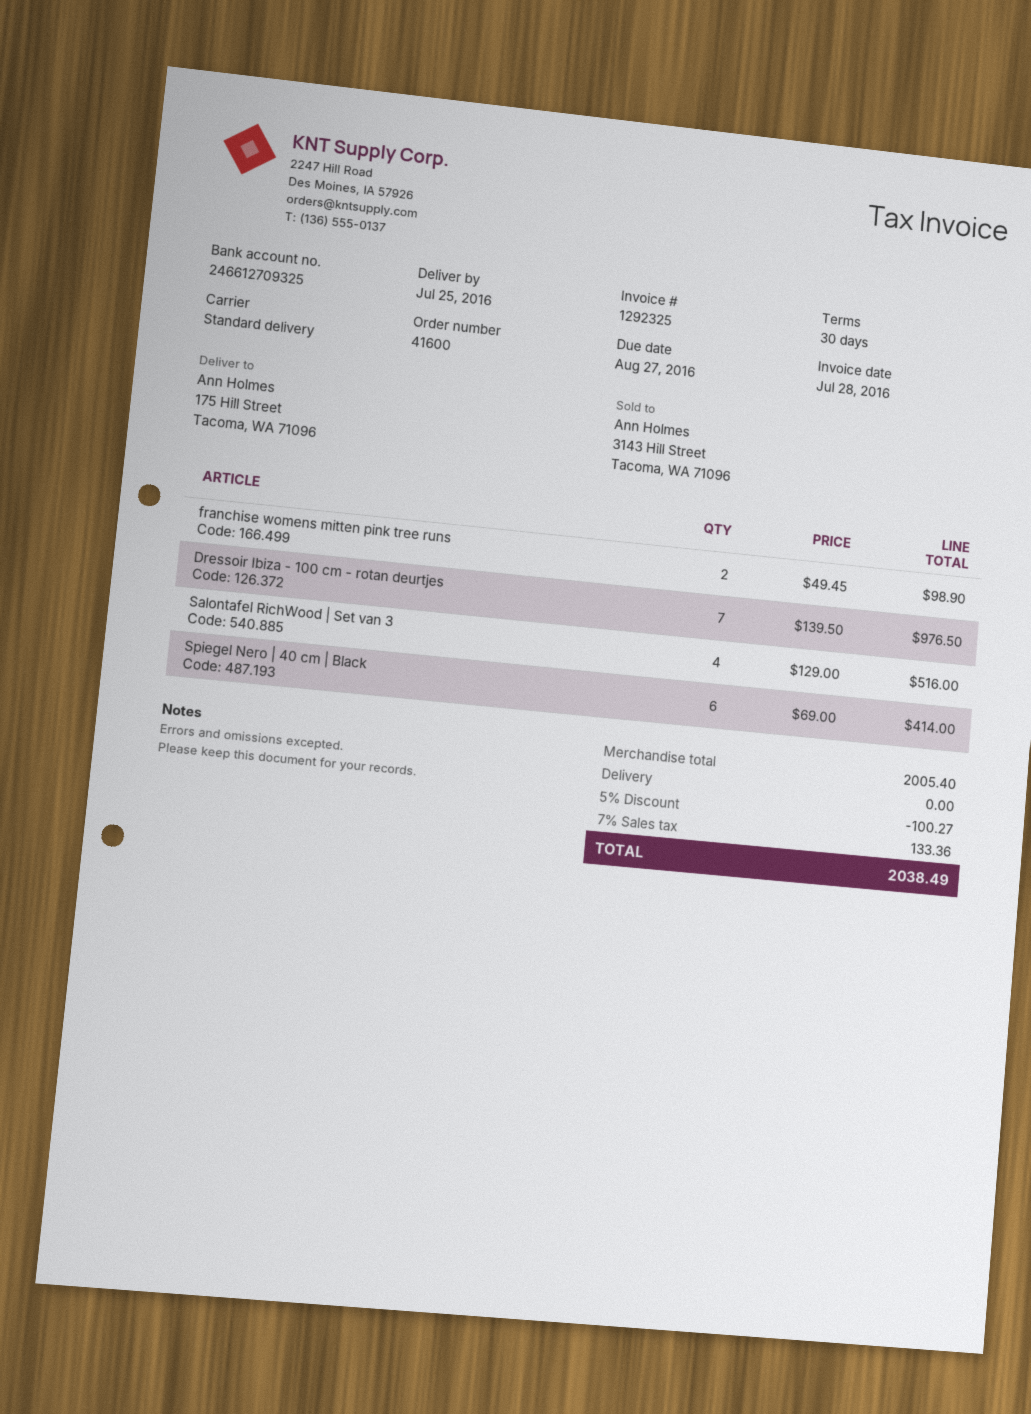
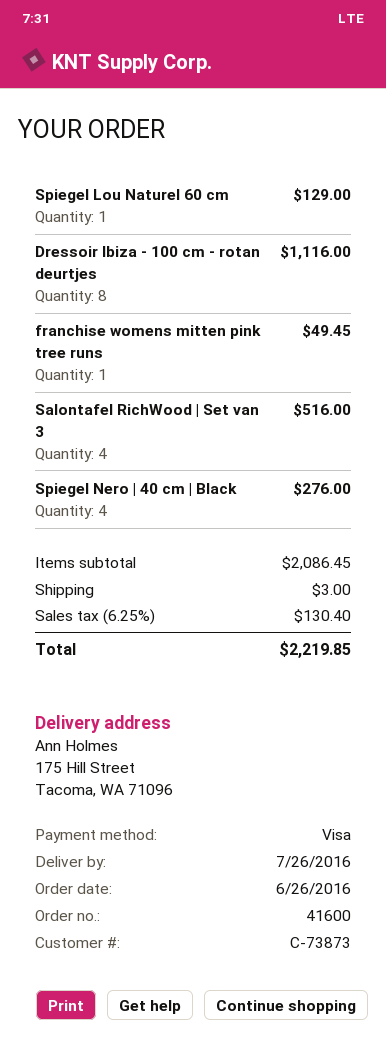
delivery date: 2016-07-25 -> 2016-07-26
franchise womens mitten pink tree runs: 2 for 98.90 -> 1 for 49.45
Dressoir Ibiza - 100 cm - rotan deurtjes: 7 for 976.50 -> 8 for 1116.00
Spiegel Nero | 40 cm | Black: 6 for 414.00 -> 4 for 276.00
Spiegel Lou Naturel 60 cm: none -> 1 for 129.00
subtotal: 2005.40 -> 2086.45
discount: 5% = 100.27 -> none
shipping: 0.00 -> 3.00
tax: 7% = 133.36 -> 6.25% = 130.40
total: 2038.49 -> 2219.85

